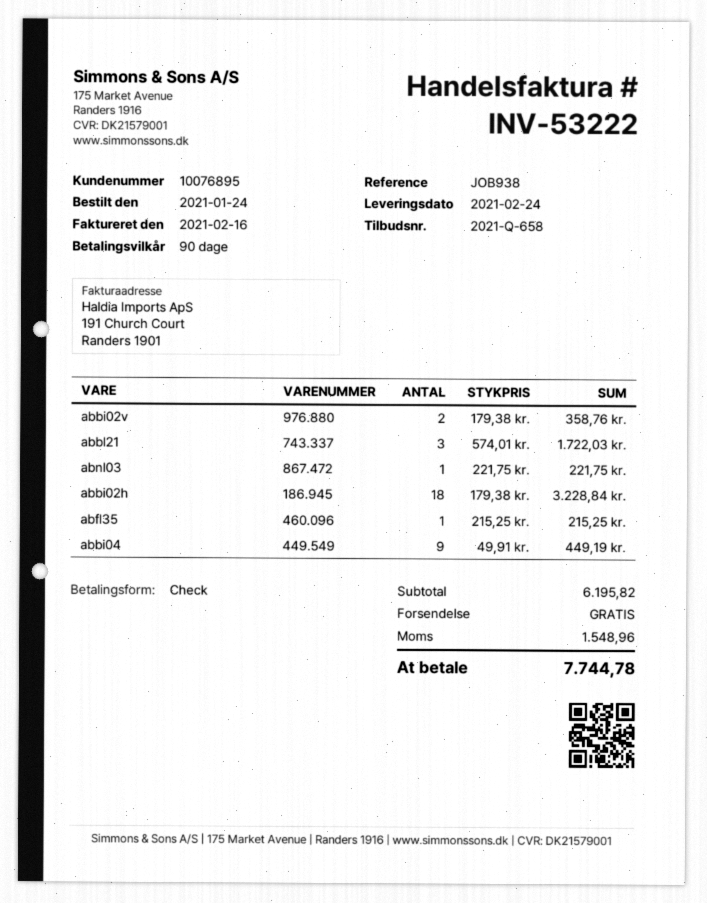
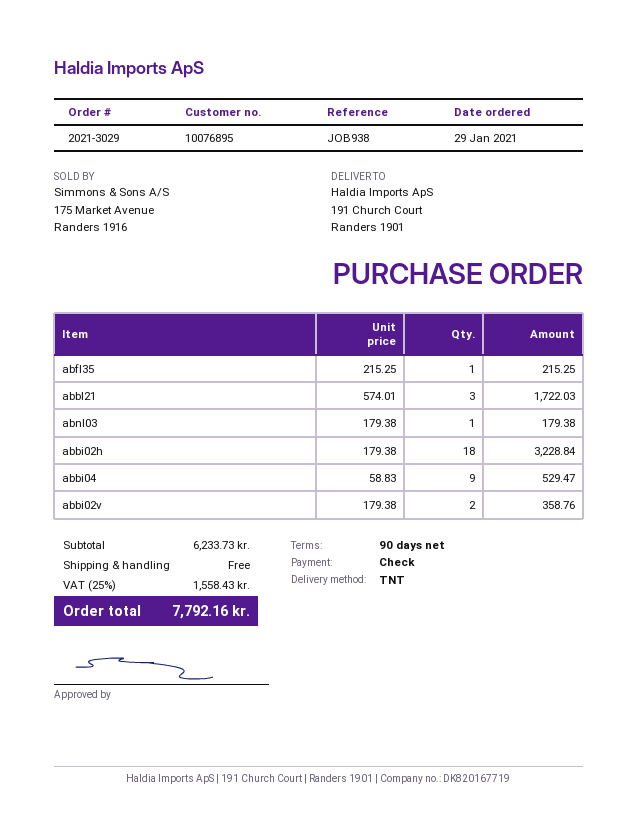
order date: 2021-01-24 -> 2021-01-29
abnl03: 1 x 221.75 = 221.75 -> 1 x 179.38 = 179.38
abbi04: 9 x 49.91 = 449.19 -> 9 x 58.83 = 529.47
subtotal: 6195.82 -> 6233.73
tax: 1548.96 -> 1558.43
total: 7744.78 -> 7792.16

